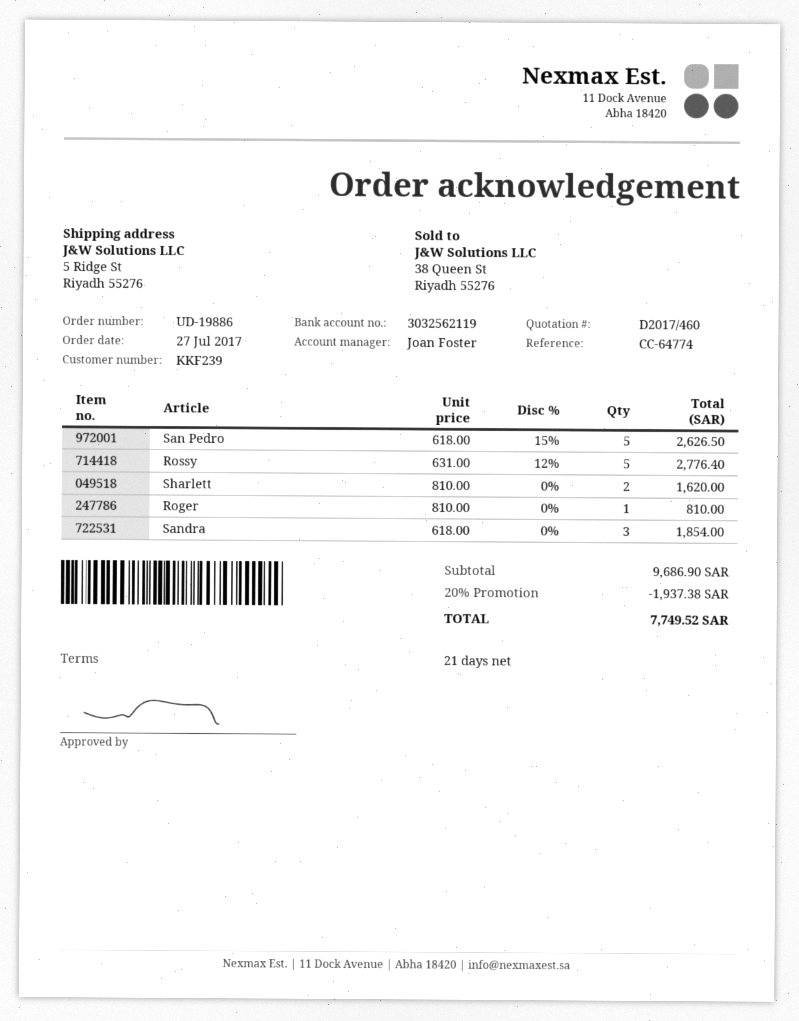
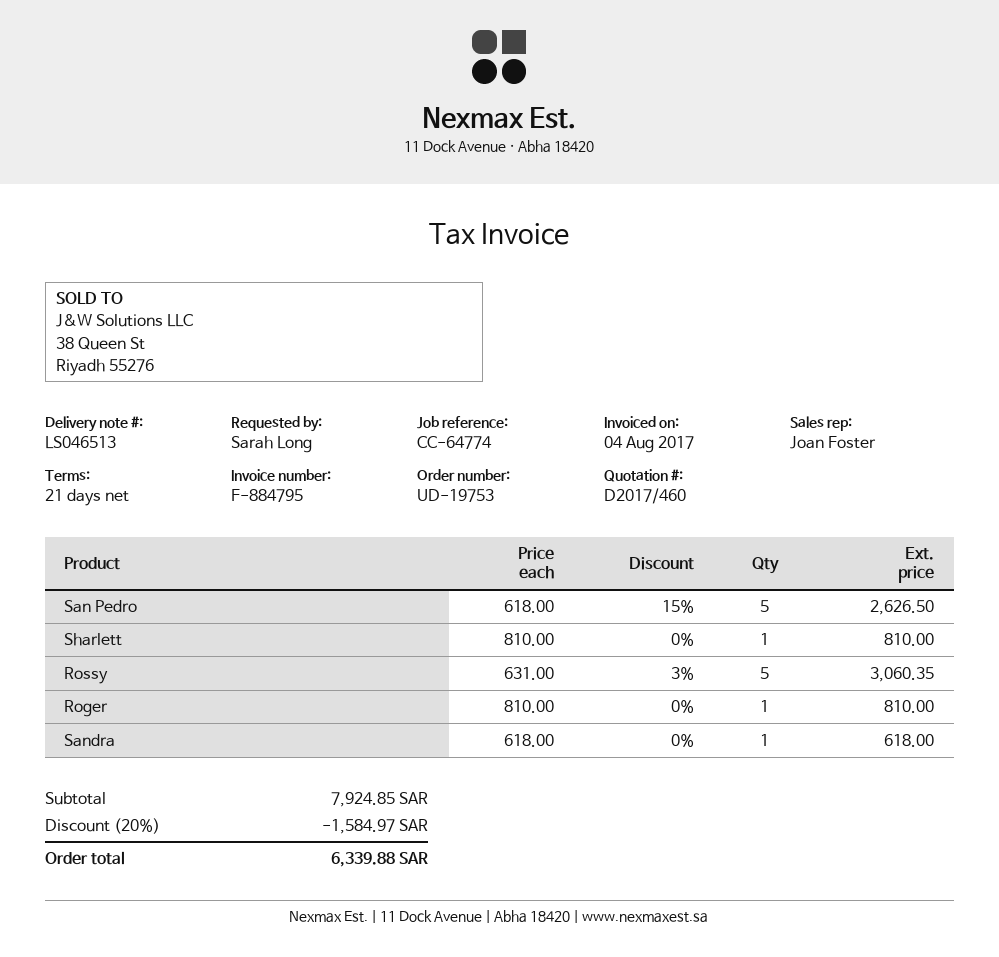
order number: UD-19886 -> UD-19753
Rossy: 5 x 631.00 - 12% = 2776.40 -> 5 x 631.00 - 3% = 3060.35
Sharlett: 2 x 810.00 = 1620.00 -> 1 x 810.00 = 810.00
Sandra: 3 x 618.00 = 1854.00 -> 1 x 618.00 = 618.00
subtotal: 9686.90 -> 7924.85
discount: 20% = 1937.38 -> 20% = 1584.97
total: 7749.52 -> 6339.88

